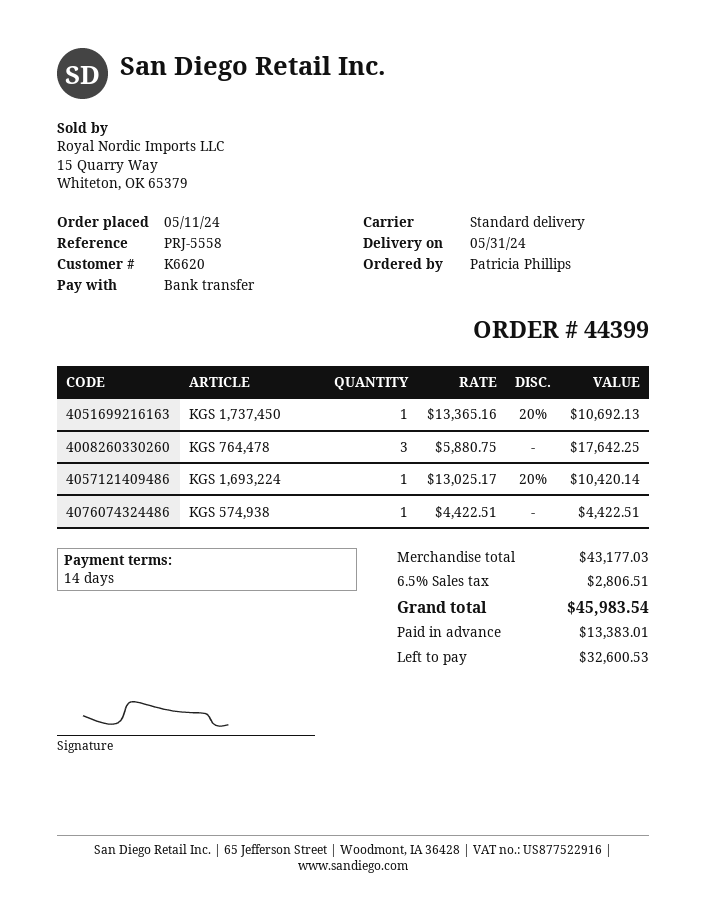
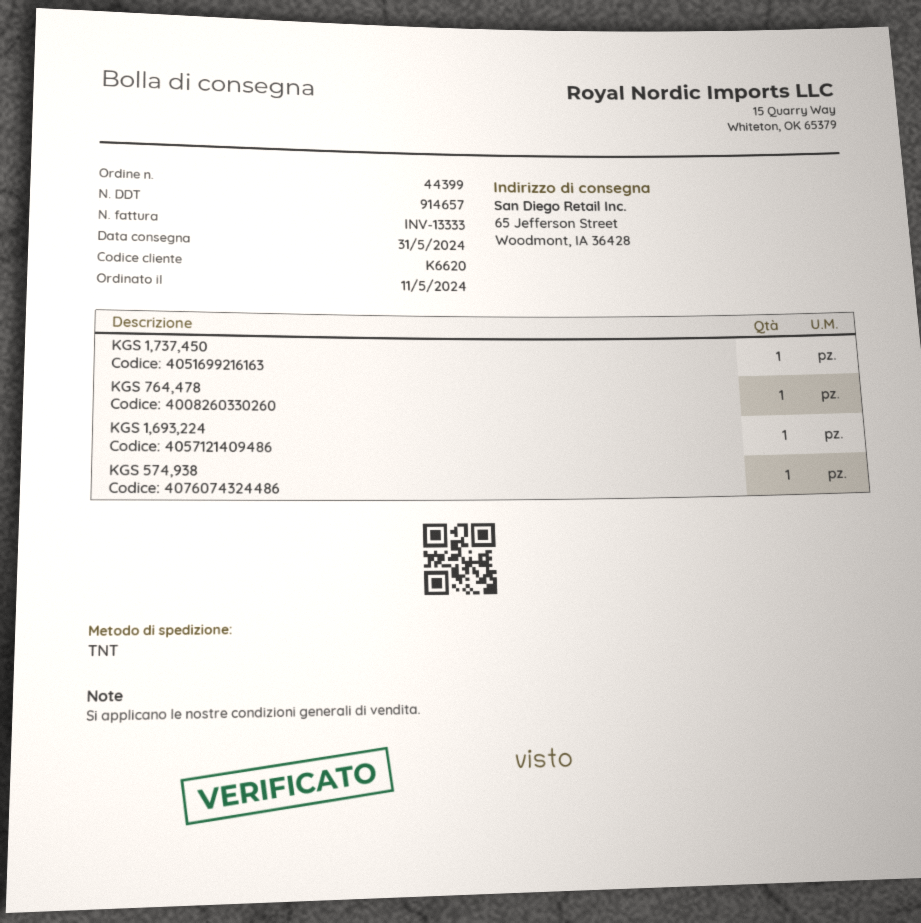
shipping method: standard -> TNT
KGS 764,478: 3 -> 1

